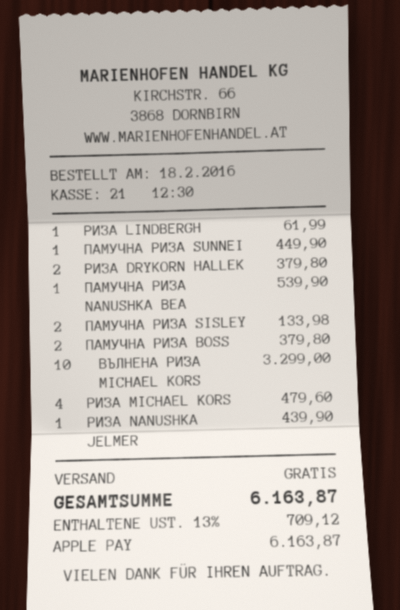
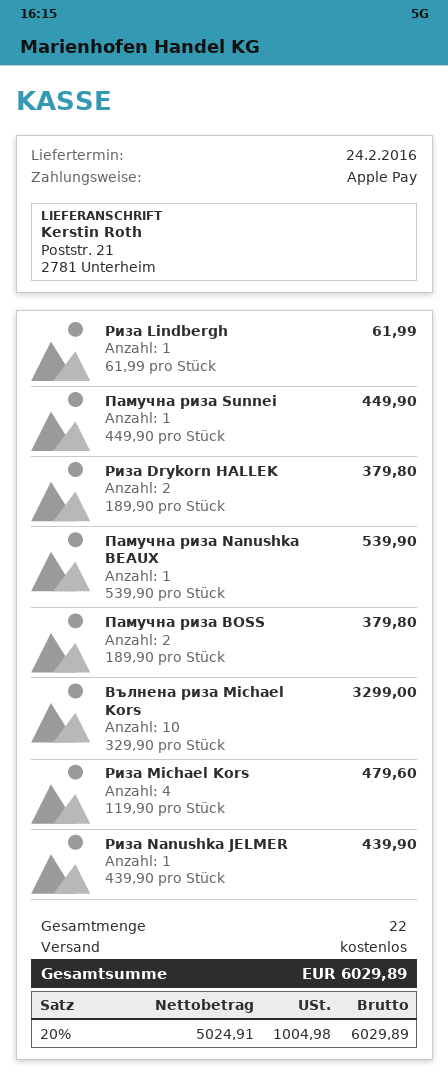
ПАМУЧНА РИЗА SISLEY: 2 for 133.98 -> none
tax: 13% = 709.12 -> 20% = 1004.98
total: 6163.87 -> 6029.89

